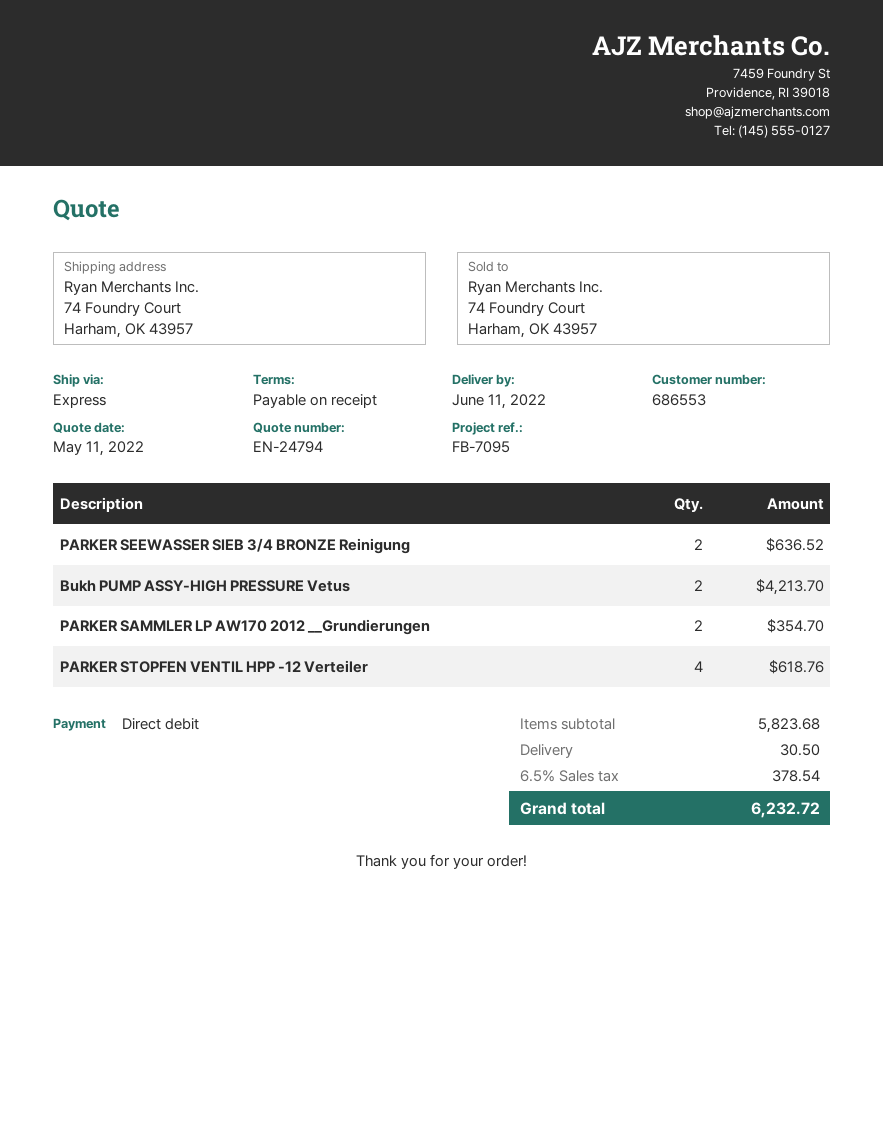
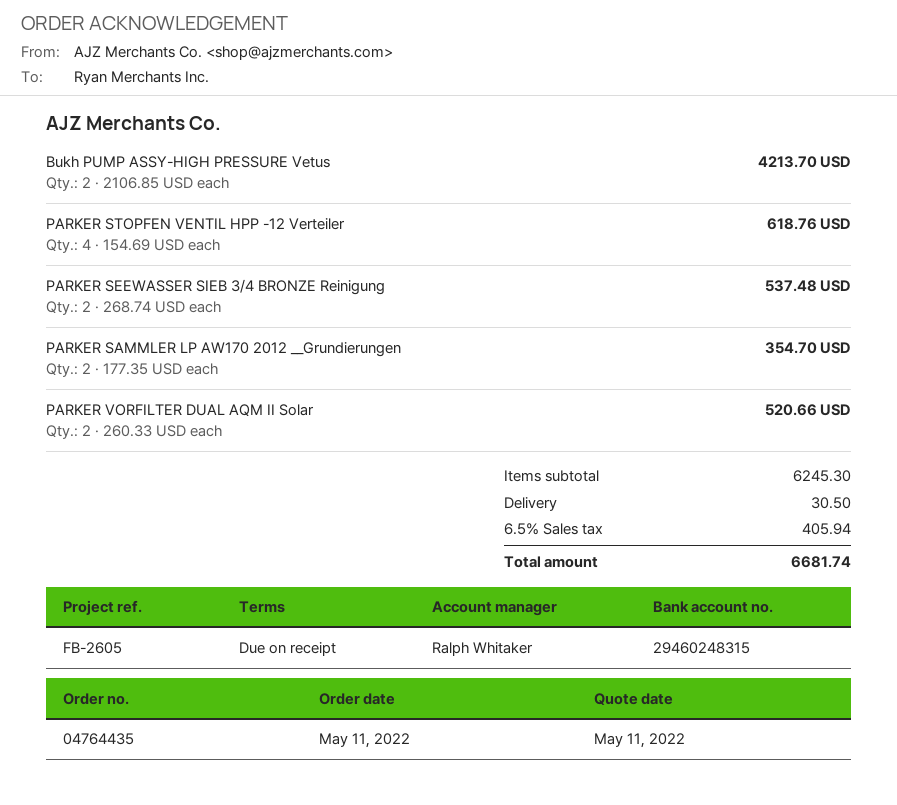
reference: FB-7095 -> FB-2605
PARKER SEEWASSER SIEB 3/4 BRONZE Reinigung: 2 for 636.52 -> 2 for 537.48
PARKER VORFILTER DUAL AQM II Solar: none -> 2 for 520.66
subtotal: 5823.68 -> 6245.30
tax: 6.5% = 378.54 -> 6.5% = 405.94
total: 6232.72 -> 6681.74

